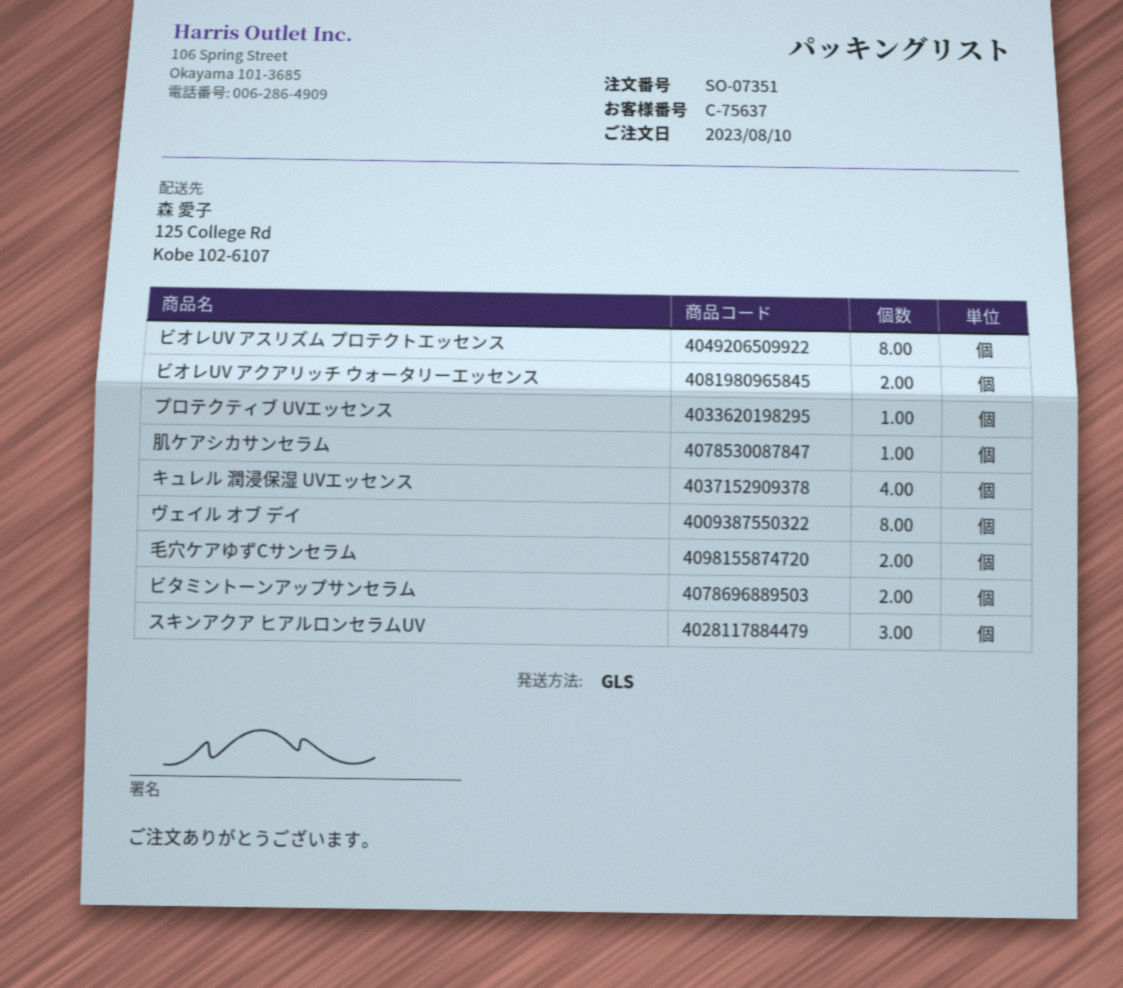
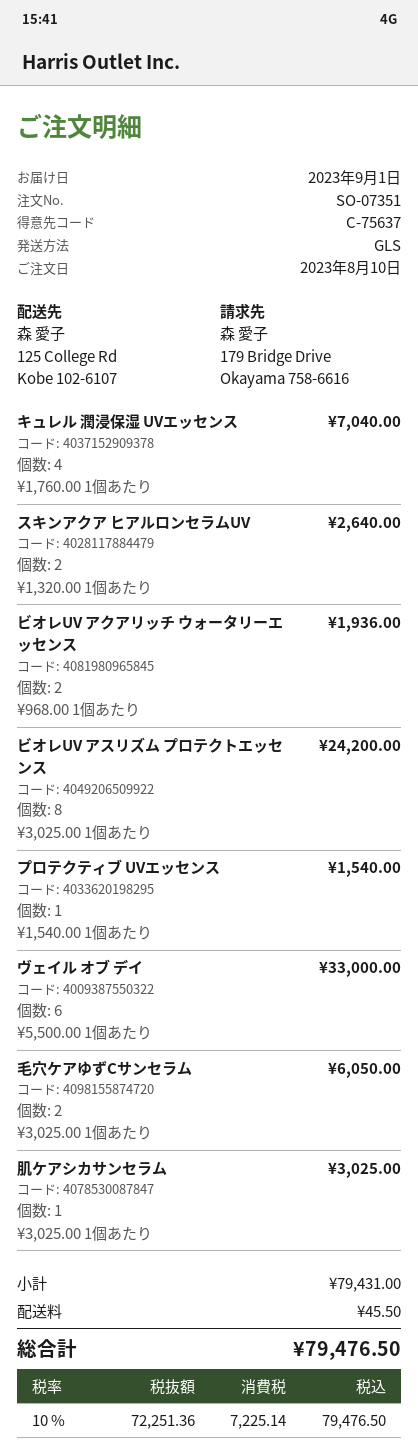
ヴェイル オブ デイ: 8 -> 6
ビタミントーンアップサンセラム: 2 -> none
スキンアクア ヒアルロンセラムUV: 3 -> 2

